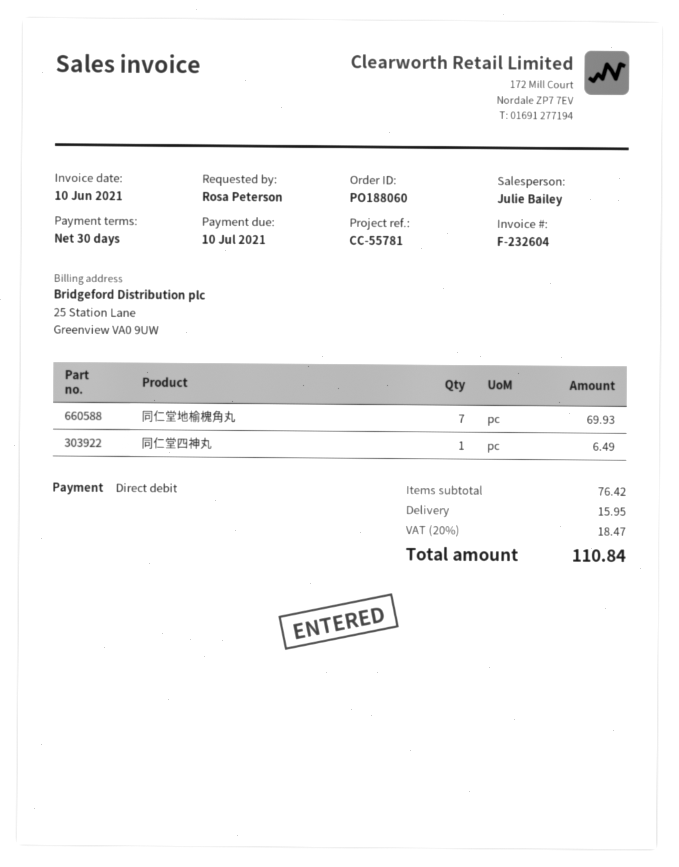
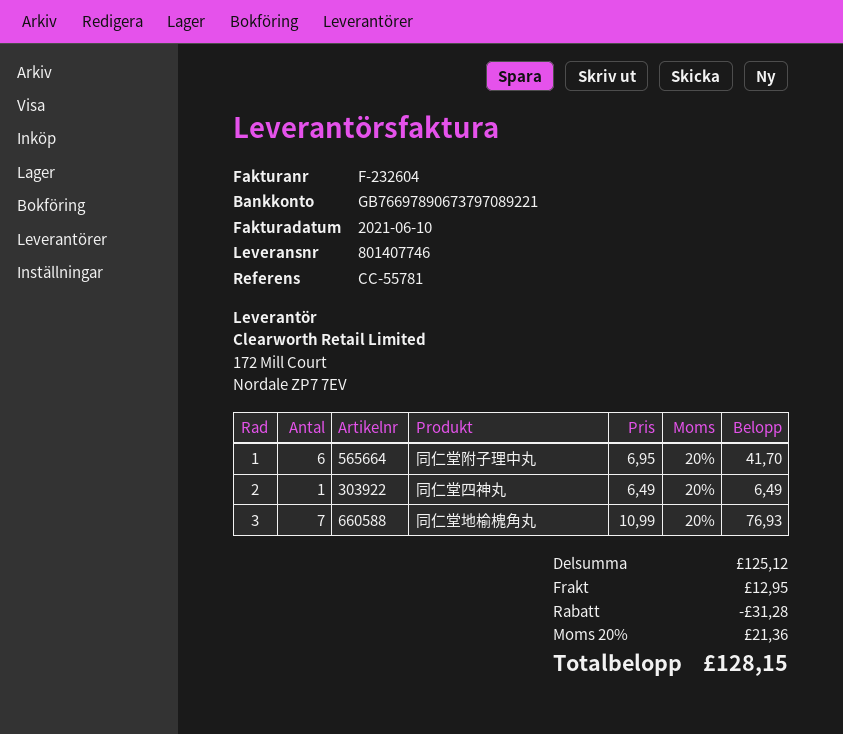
同仁堂地榆槐角丸: 7 for 69.93 -> 7 for 76.93
同仁堂附子理中丸: none -> 6 for 41.70
subtotal: 76.42 -> 125.12
discount: none -> 31.28
shipping: 15.95 -> 12.95
tax: 20% = 18.47 -> 20% = 21.36
total: 110.84 -> 128.15

